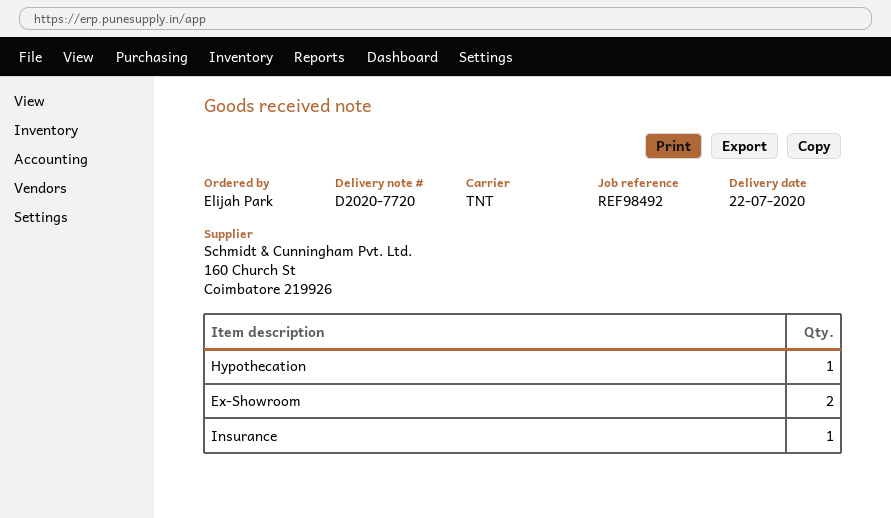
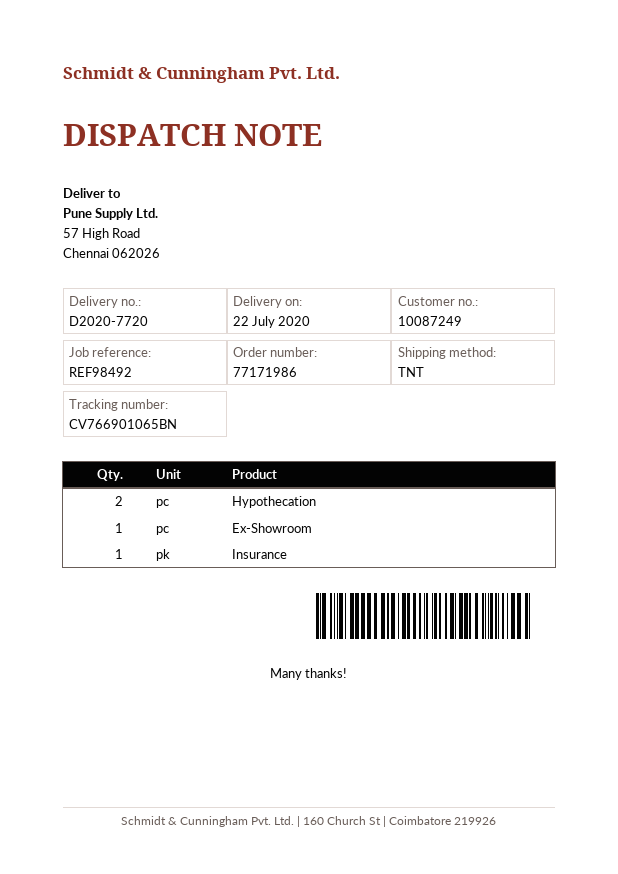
Hypothecation: 1 -> 2
Ex-Showroom: 2 -> 1

